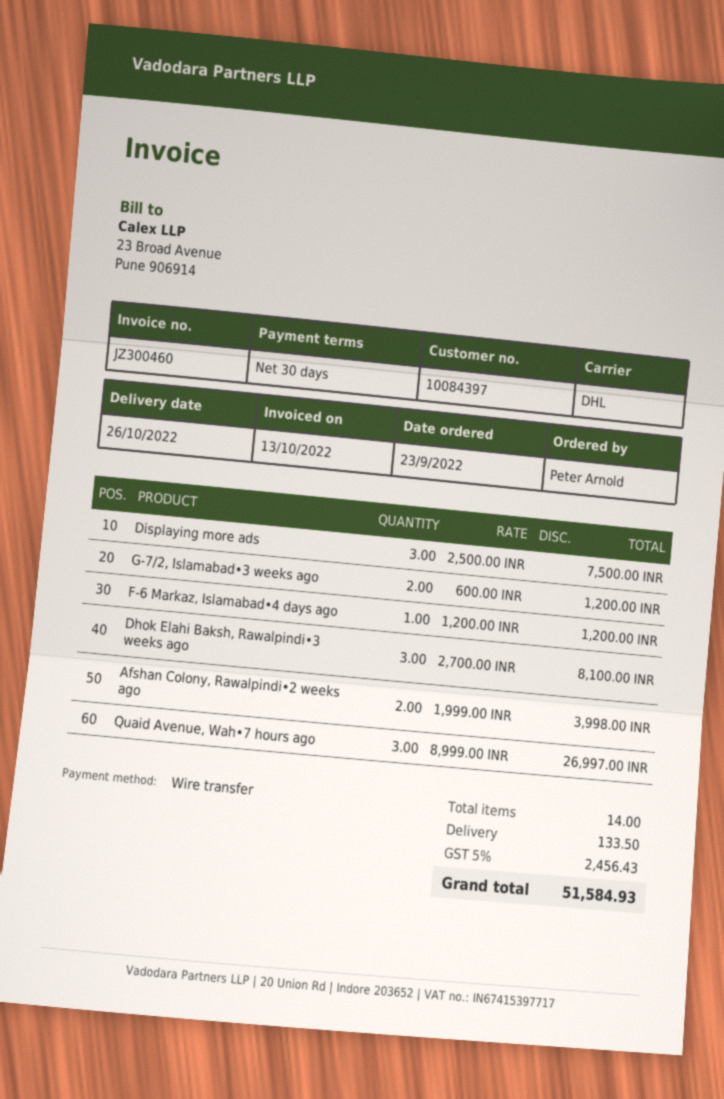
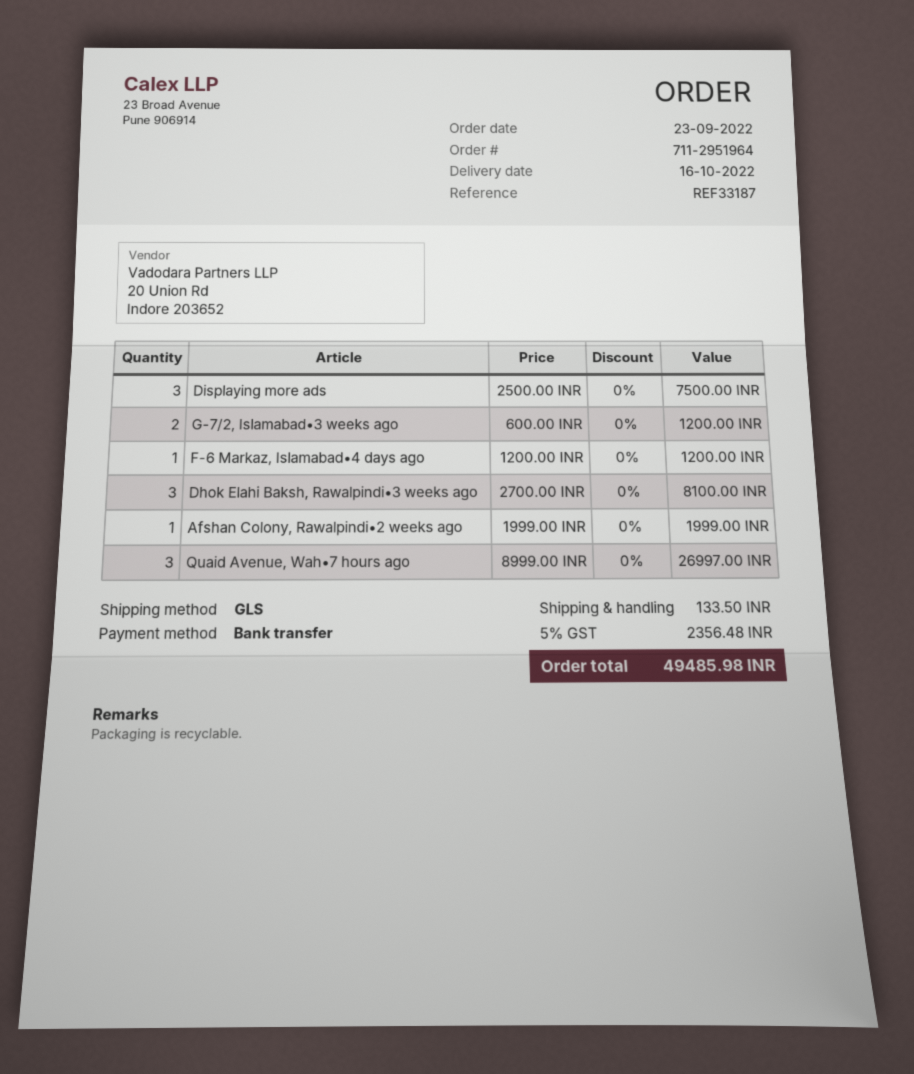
delivery date: 2022-10-26 -> 2022-10-16
shipping method: DHL -> GLS
Afshan Colony, Rawalpindi•2 weeks ago: 2 x 1999.00 = 3998.00 -> 1 x 1999.00 = 1999.00
tax: 5% = 2456.43 -> 5% = 2356.48
total: 51584.93 -> 49485.98

